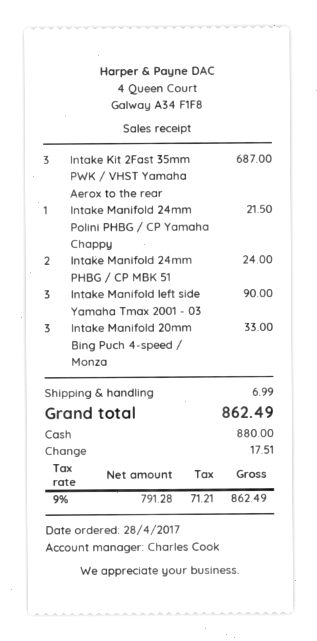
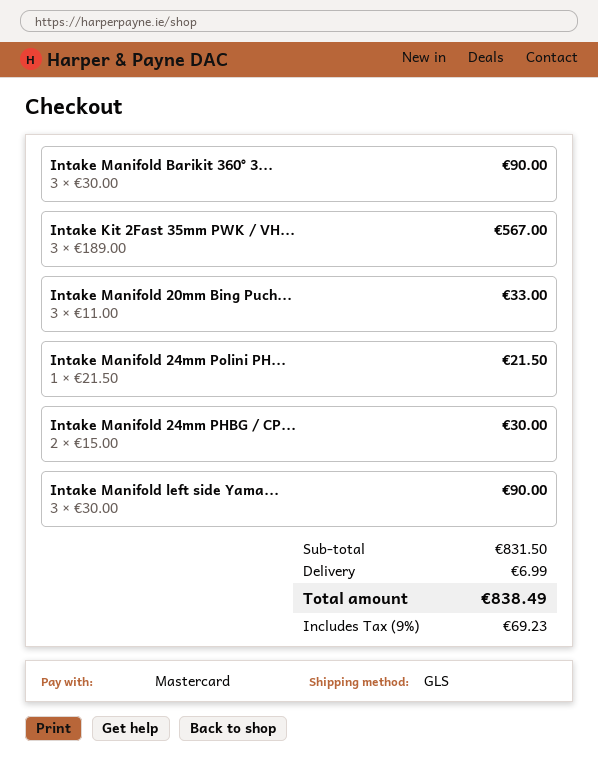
payment method: cash -> Mastercard
Intake Kit 2Fast 35mm PWK / VHST Yamaha Aerox to the rear: 3 for 687.00 -> 3 for 567.00
Intake Manifold 24mm PHBG / CP MBK 51: 2 for 24.00 -> 2 for 30.00
Intake Manifold Barikit 360° 3...: none -> 3 for 90.00
tax: 9% = 71.21 -> 9% = 69.23
total: 862.49 -> 838.49

